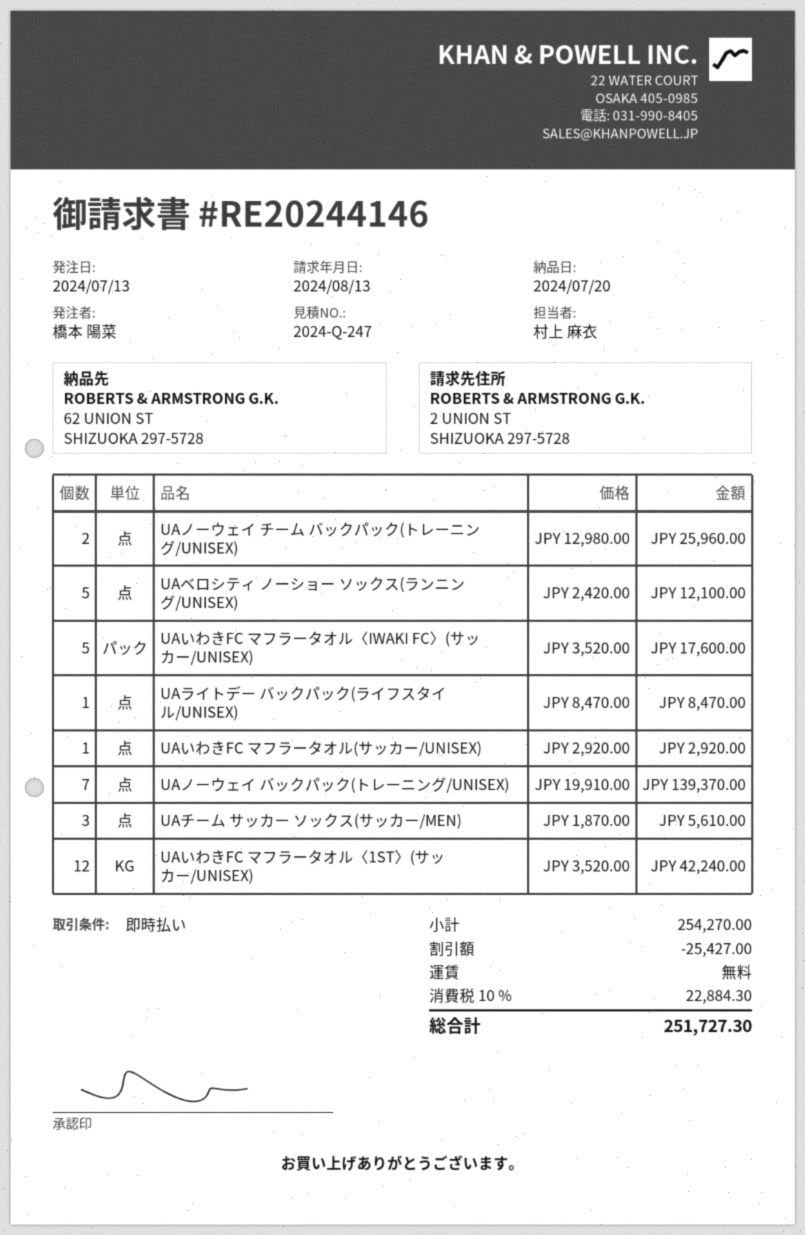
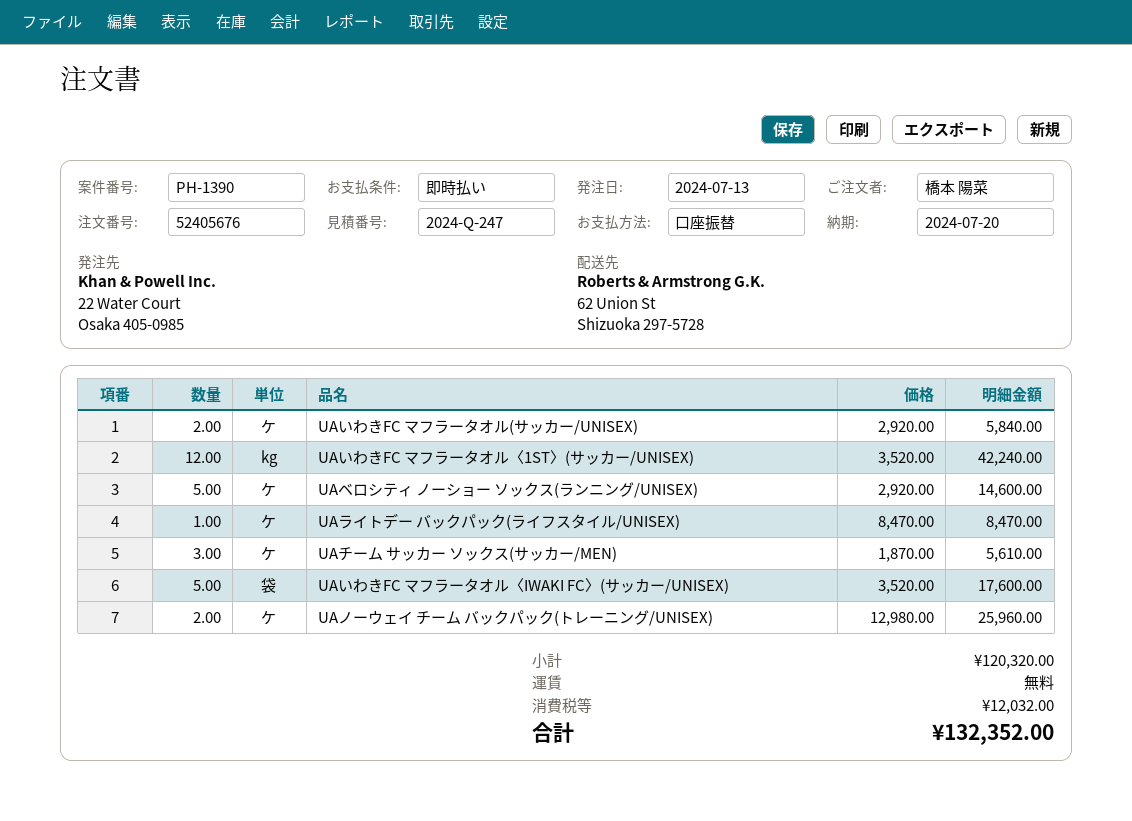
UAベロシティ ノーショー ソックス(ランニング/UNISEX): 5 x 2420.00 = 12100.00 -> 5 x 2920.00 = 14600.00
UAいわきFC マフラータオル(サッカー/UNISEX): 1 x 2920.00 = 2920.00 -> 2 x 2920.00 = 5840.00
UAノーウェイ バックパック(トレーニング/UNISEX): 7 x 19910.00 = 139370.00 -> none
subtotal: 254270.00 -> 120320.00
discount: 25427.00 -> none
tax: 22884.30 -> 12032.00
total: 251727.30 -> 132352.00

